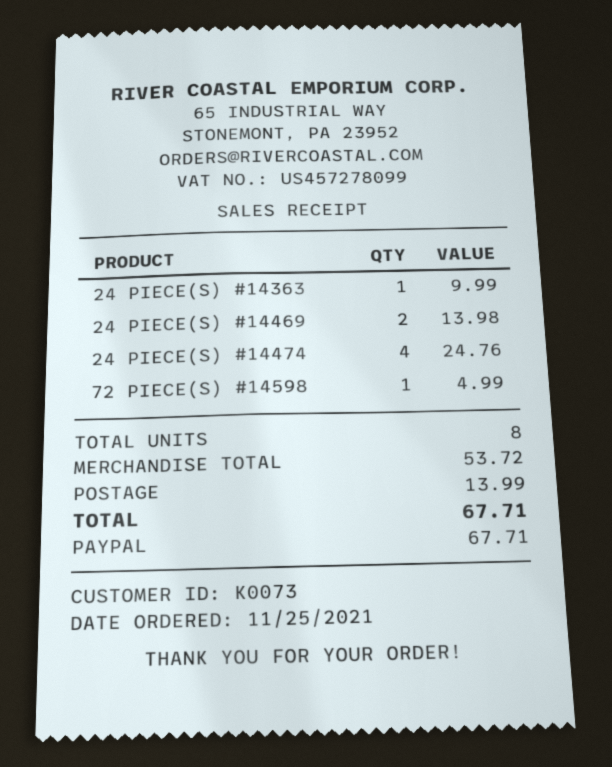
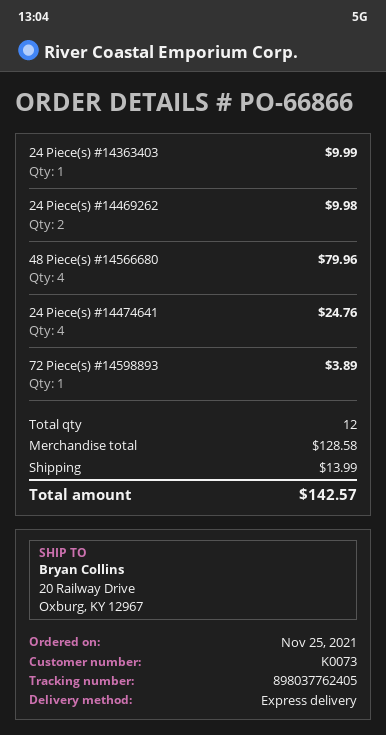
24 PIECE(S) #14469: 2 for 13.98 -> 2 for 9.98
72 PIECE(S) #14598: 1 for 4.99 -> 1 for 3.89
48 Piece(s) #14566680: none -> 4 for 79.96
total quantity: 8 -> 12
subtotal: 53.72 -> 128.58
total: 67.71 -> 142.57

